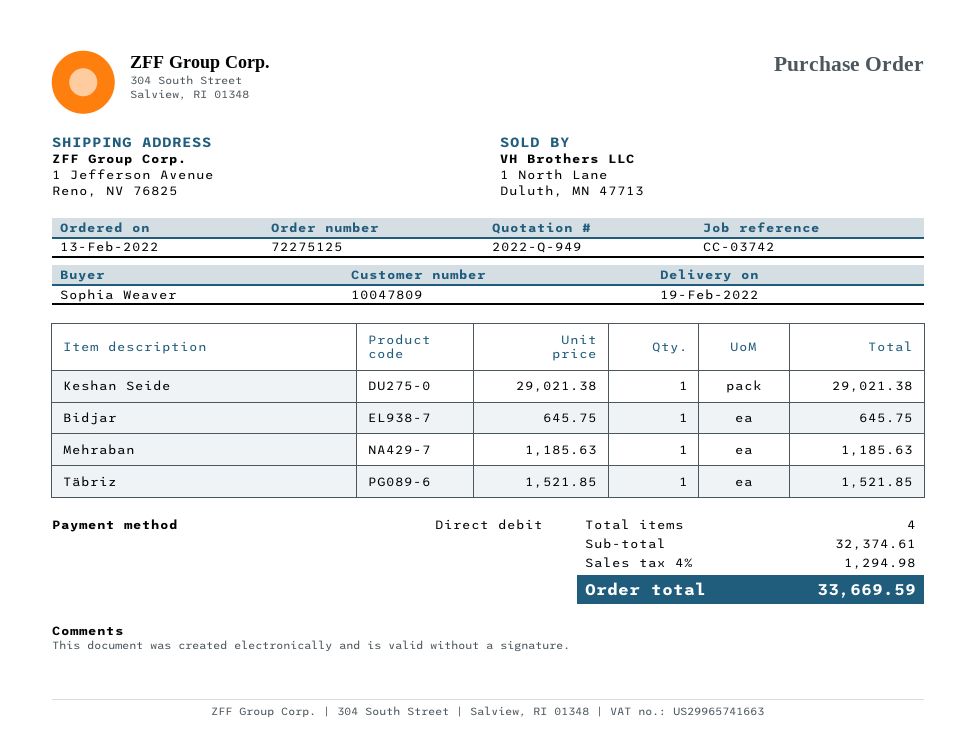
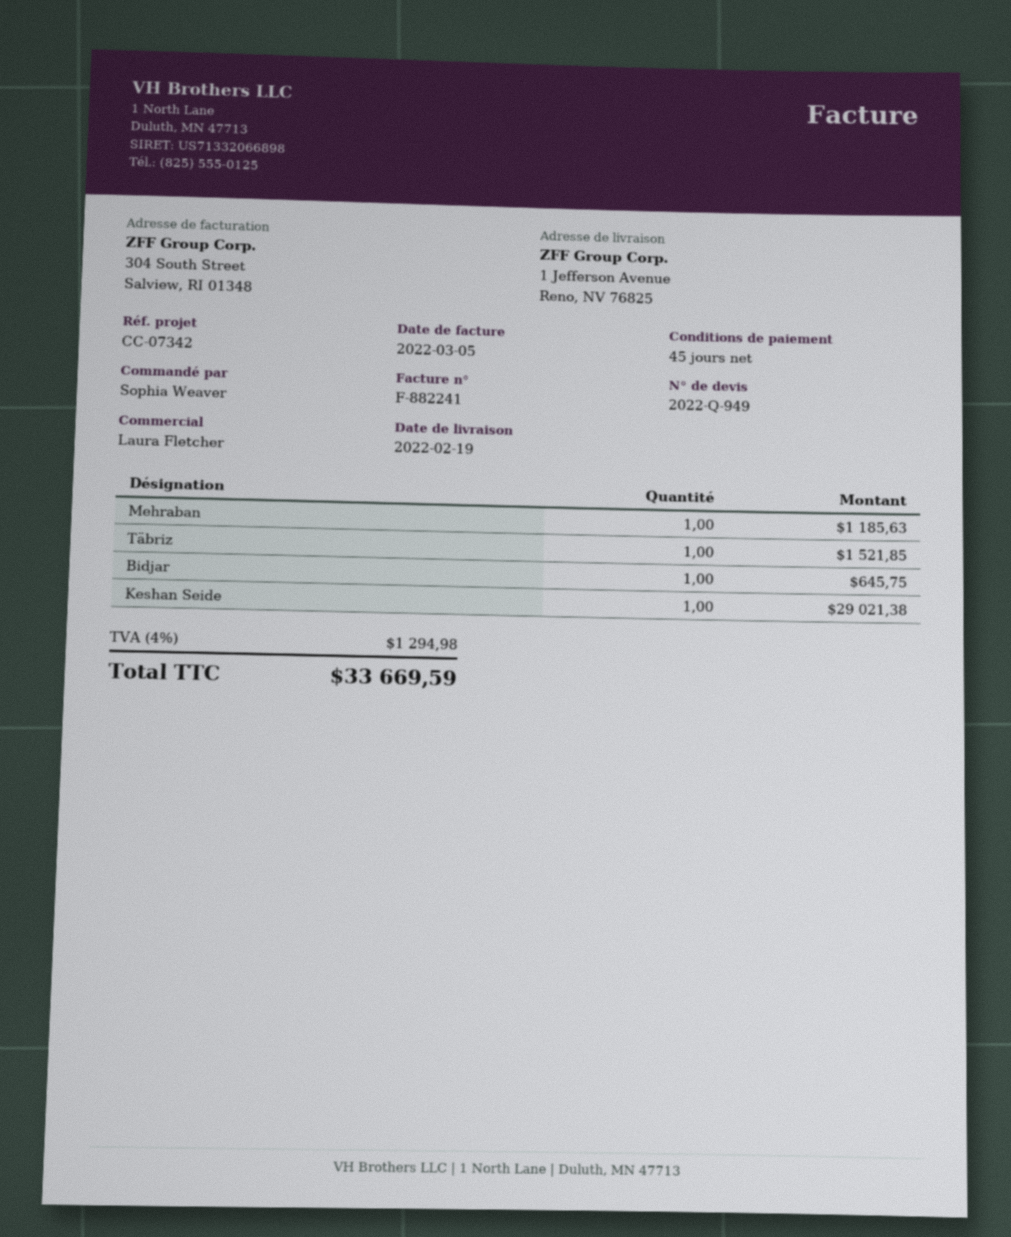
reference: CC-03742 -> CC-07342

